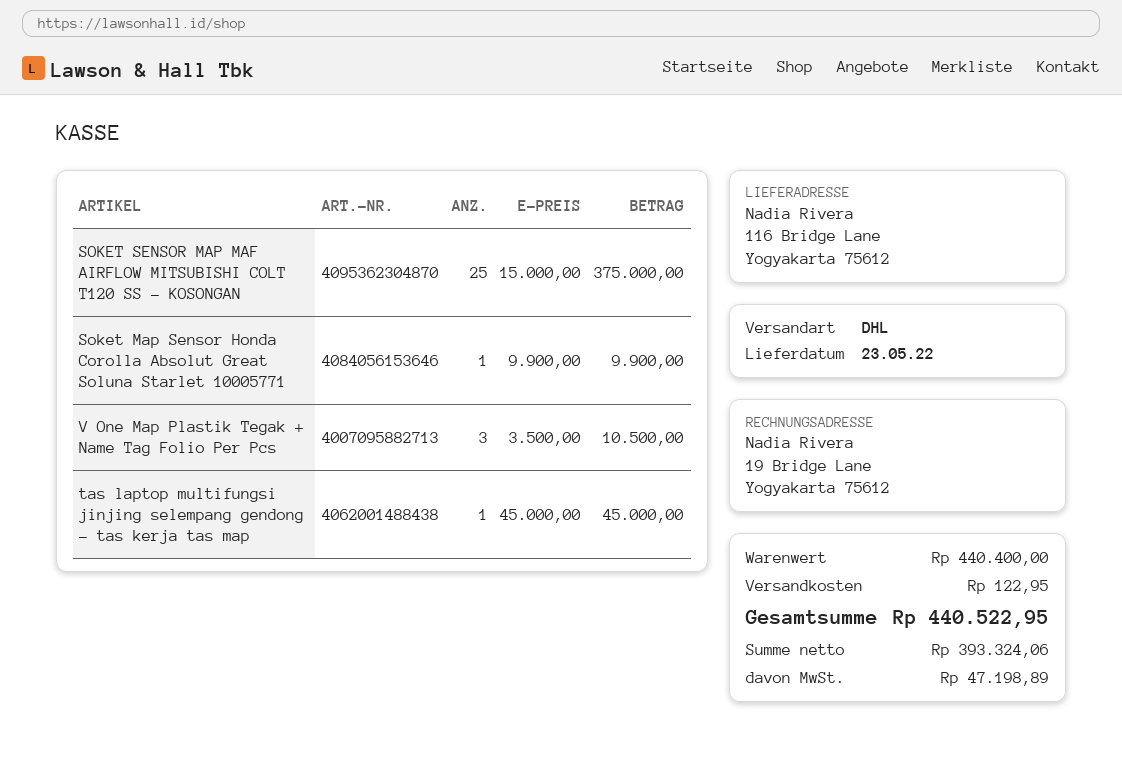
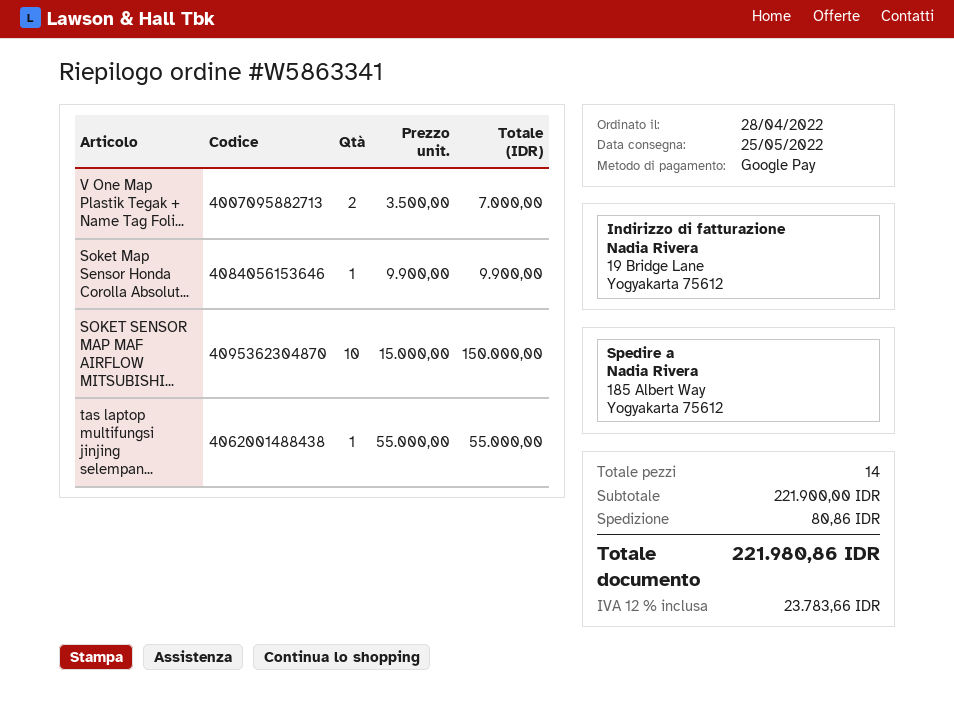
delivery date: 2022-05-23 -> 2022-05-25
ship to: 116 Bridge Lane, Yogyakarta 75612 -> 185 Albert Way, Yogyakarta 75612
SOKET SENSOR MAP MAF AIRFLOW MITSUBISHI COLT T120 SS - KOSONGAN: 25 x 15000.00 = 375000.00 -> 10 x 15000.00 = 150000.00
V One Map Plastik Tegak + Name Tag Folio Per Pcs: 3 x 3500.00 = 10500.00 -> 2 x 3500.00 = 7000.00
tas laptop multifungsi jinjing selempang gendong - tas kerja tas map: 1 x 45000.00 = 45000.00 -> 1 x 55000.00 = 55000.00
subtotal: 440400.00 -> 221900.00
shipping: 122.95 -> 80.86
tax: 47198.89 -> 23783.66
total: 440522.95 -> 221980.86

